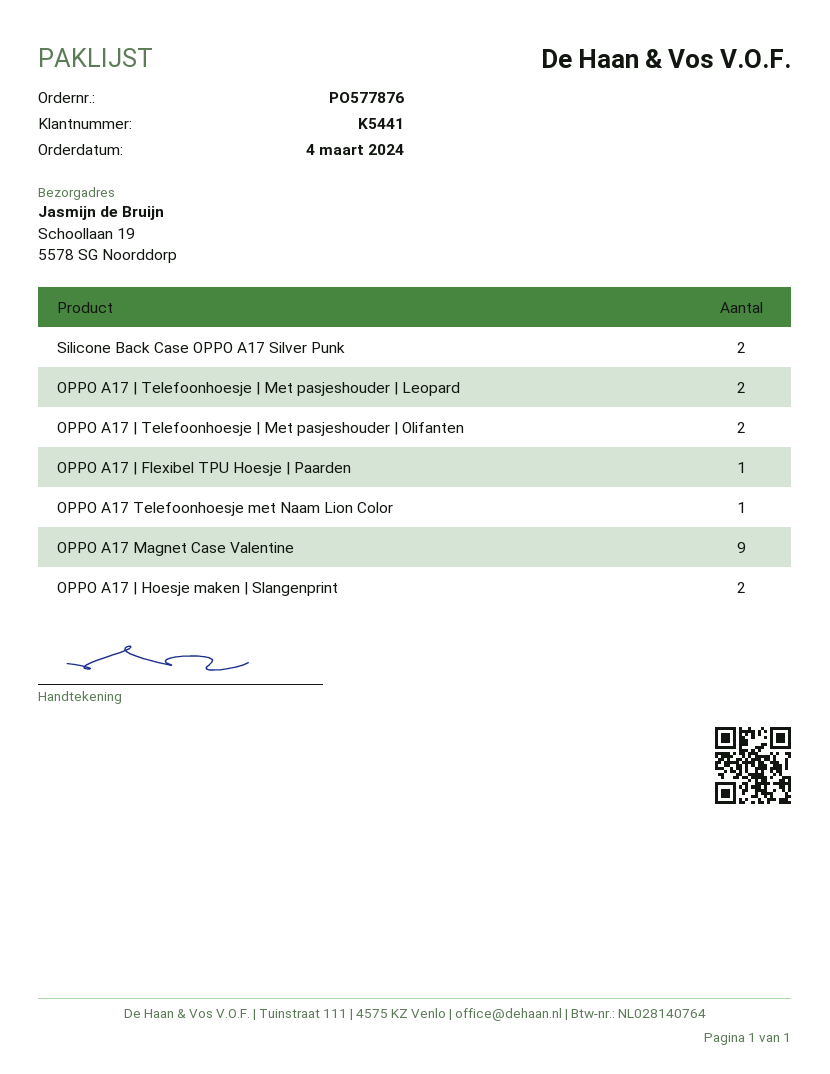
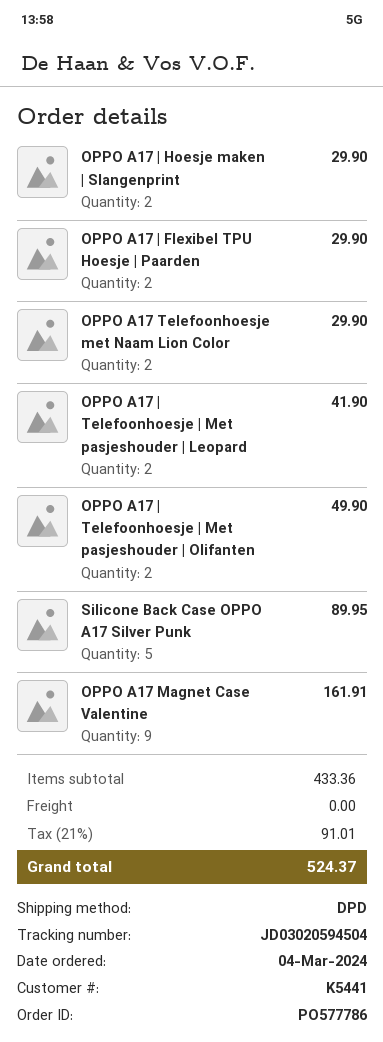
order number: PO577876 -> PO577786
Silicone Back Case OPPO A17 Silver Punk: 2 -> 5
OPPO A17 | Flexibel TPU Hoesje | Paarden: 1 -> 2
OPPO A17 Telefoonhoesje met Naam Lion Color: 1 -> 2

